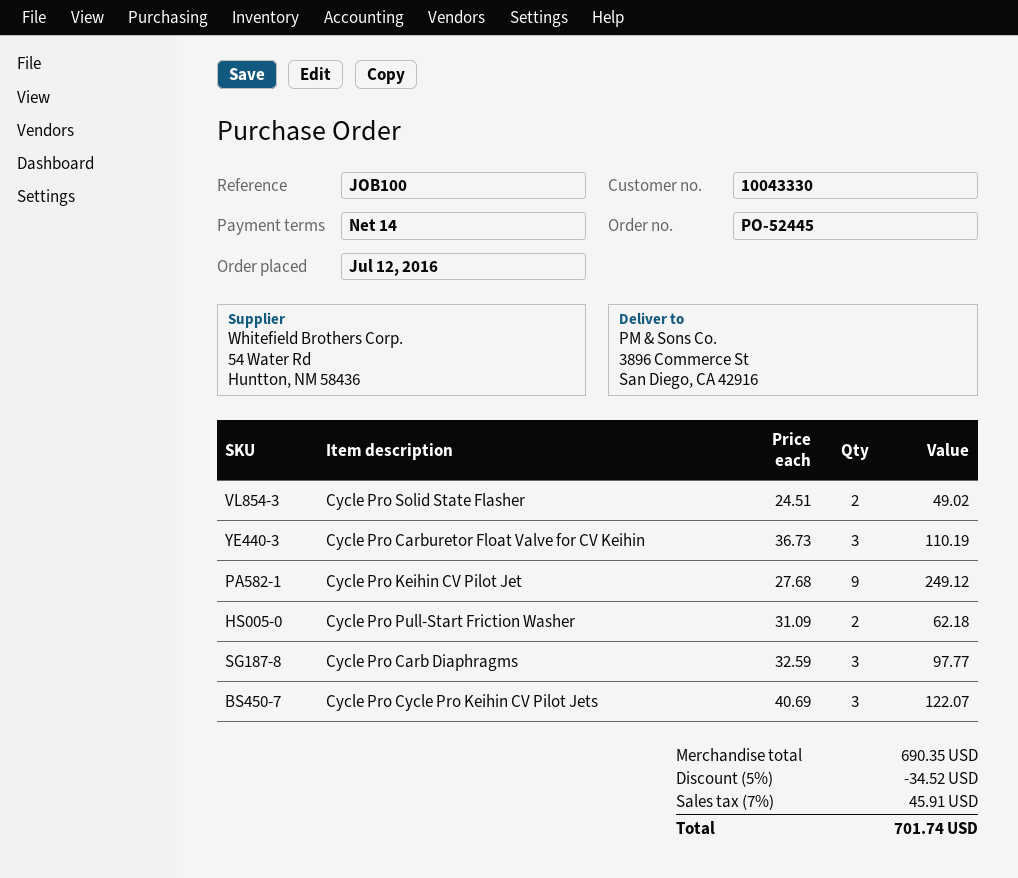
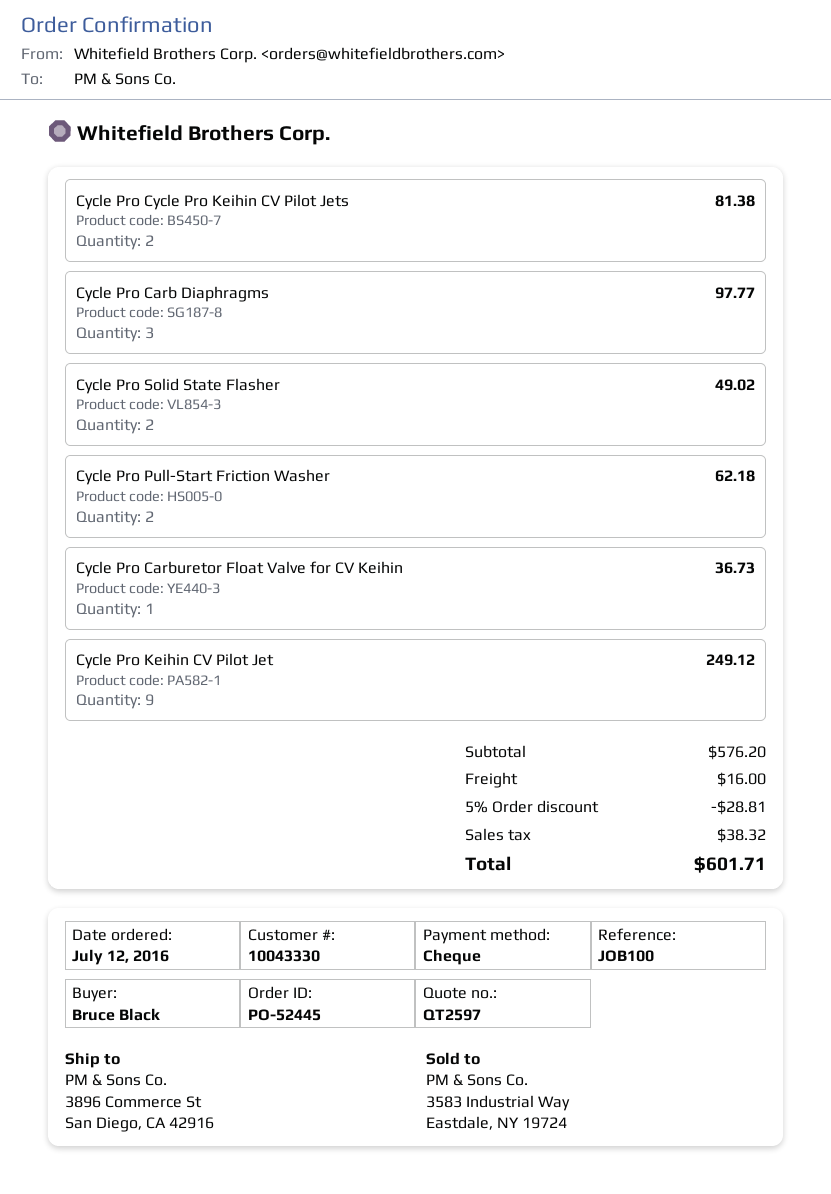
Cycle Pro Carburetor Float Valve for CV Keihin: 3 for 110.19 -> 1 for 36.73
Cycle Pro Cycle Pro Keihin CV Pilot Jets: 3 for 122.07 -> 2 for 81.38
subtotal: 690.35 -> 576.20
discount: 5% = 34.52 -> 5% = 28.81
shipping: none -> 16.00
tax: 45.91 -> 38.32
total: 701.74 -> 601.71

